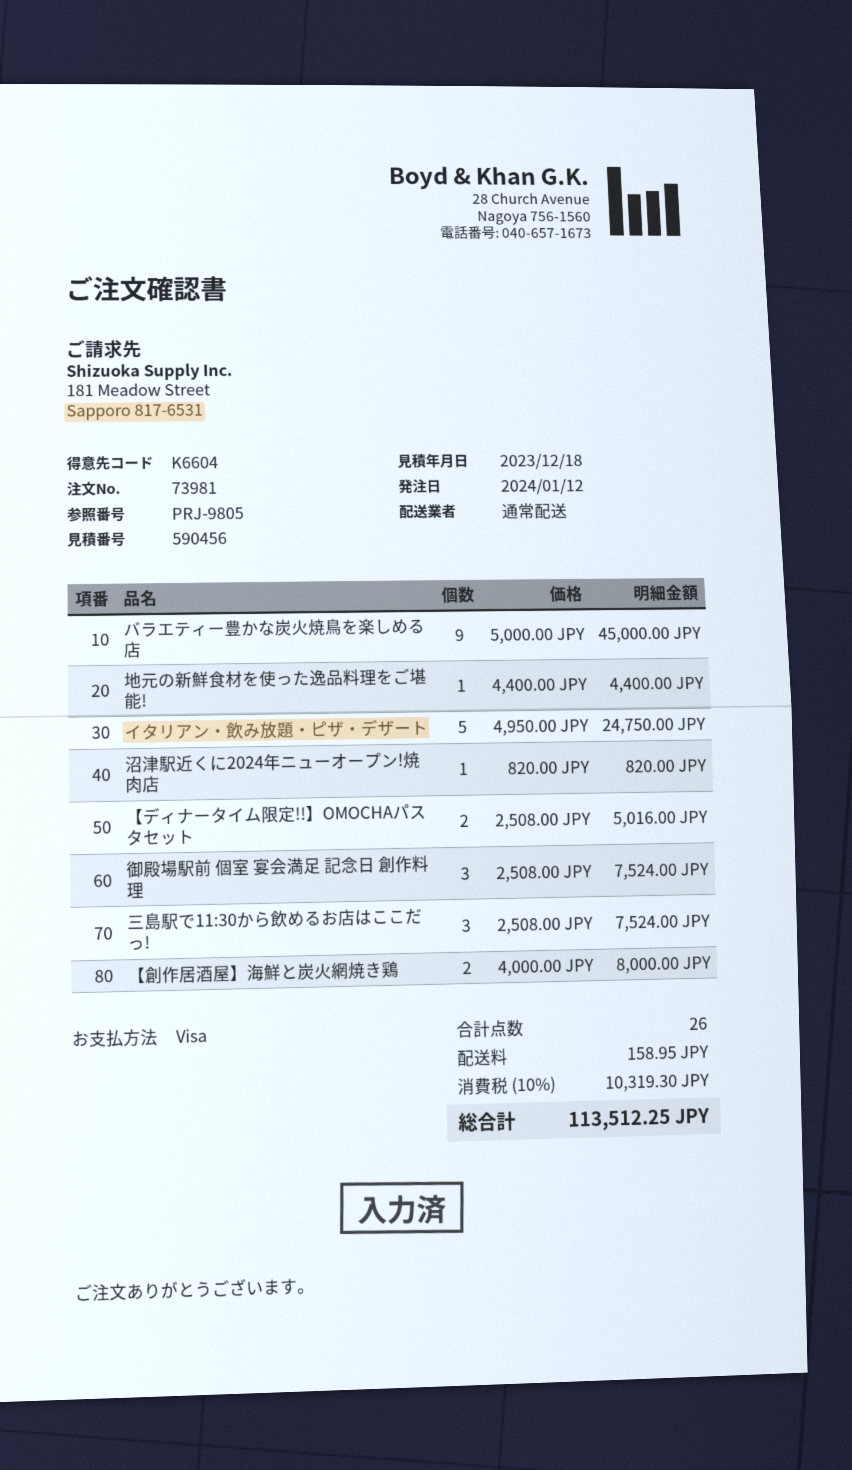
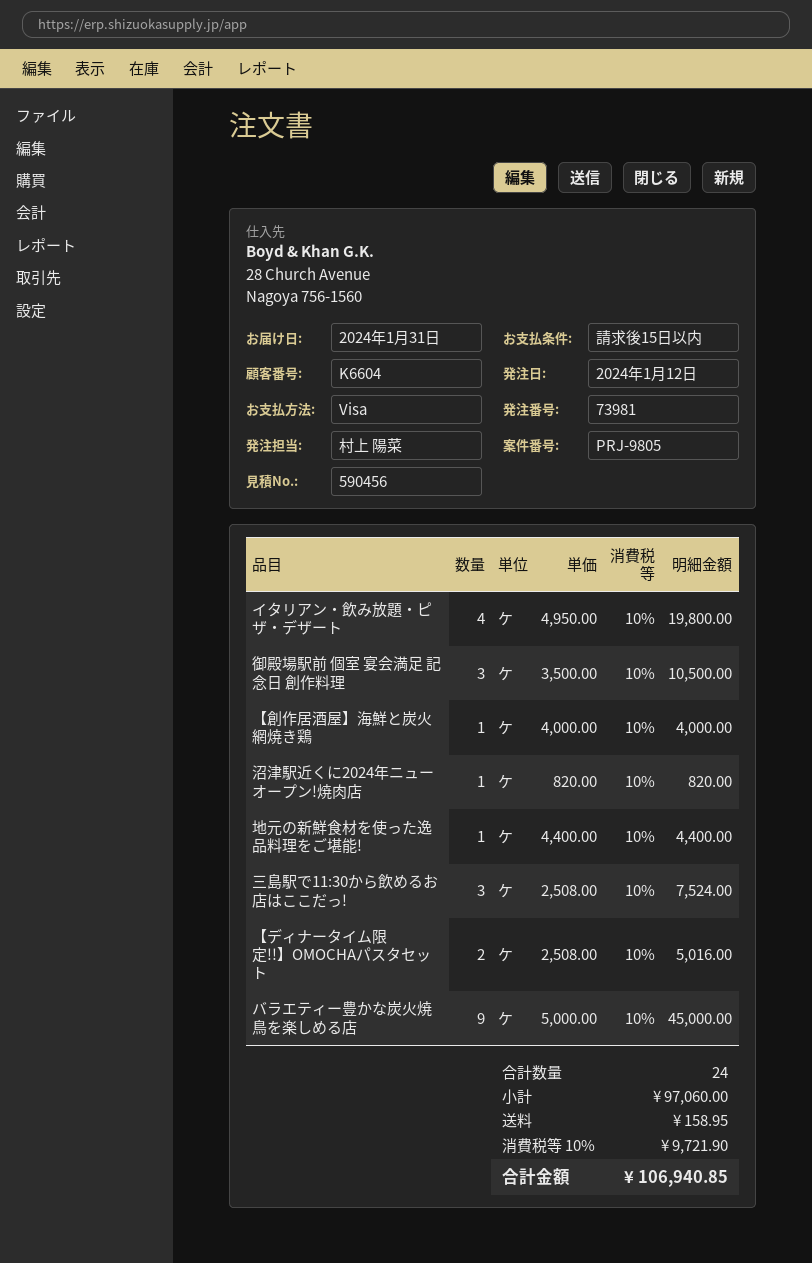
イタリアン・飲み放題・ピザ・デザート: 5 x 4950.00 = 24750.00 -> 4 x 4950.00 = 19800.00
御殿場駅前 個室 宴会満足 記念日 創作料理: 3 x 2508.00 = 7524.00 -> 3 x 3500.00 = 10500.00
【創作居酒屋】海鮮と炭火網焼き鶏: 2 x 4000.00 = 8000.00 -> 1 x 4000.00 = 4000.00
total quantity: 26 -> 24
tax: 10% = 10319.30 -> 10% = 9721.90
total: 113512.25 -> 106940.85

